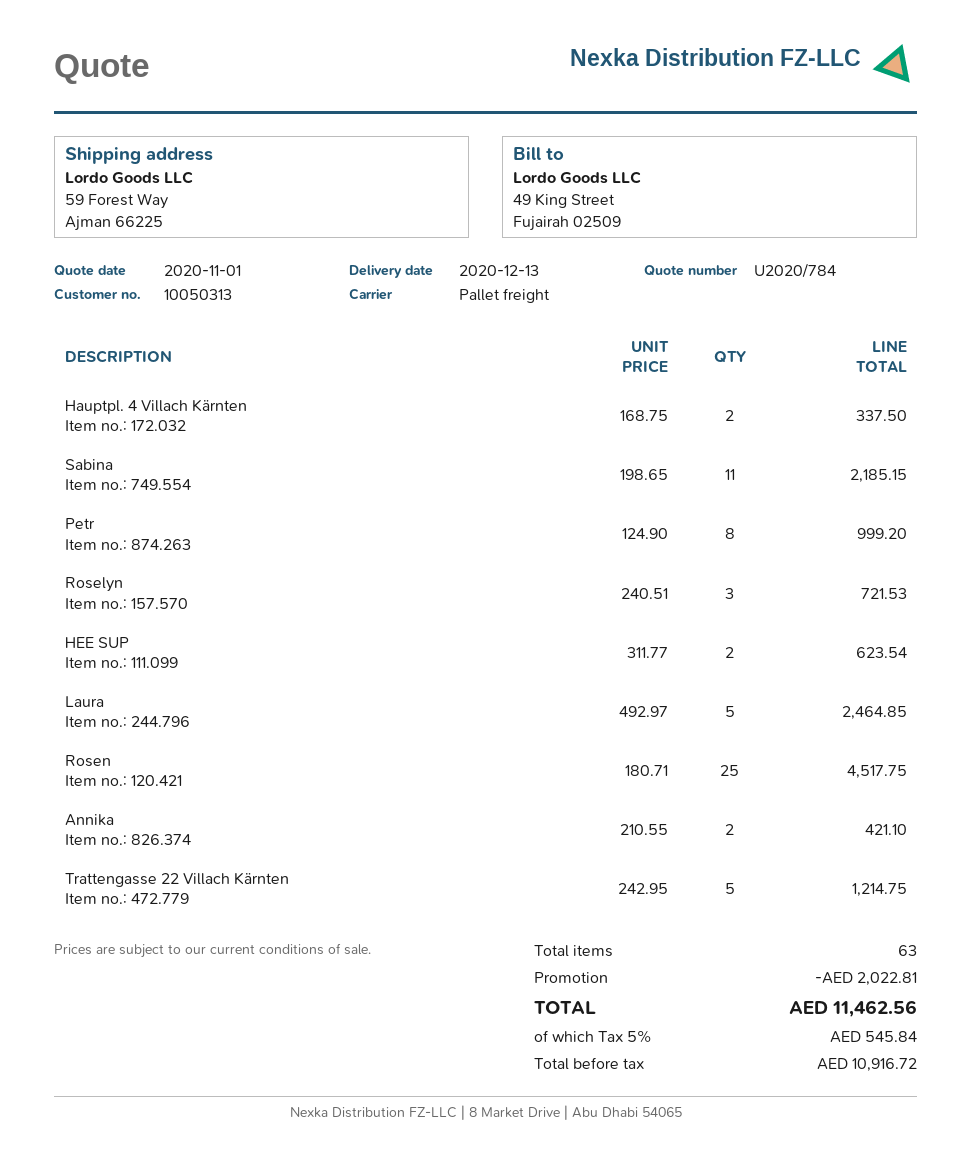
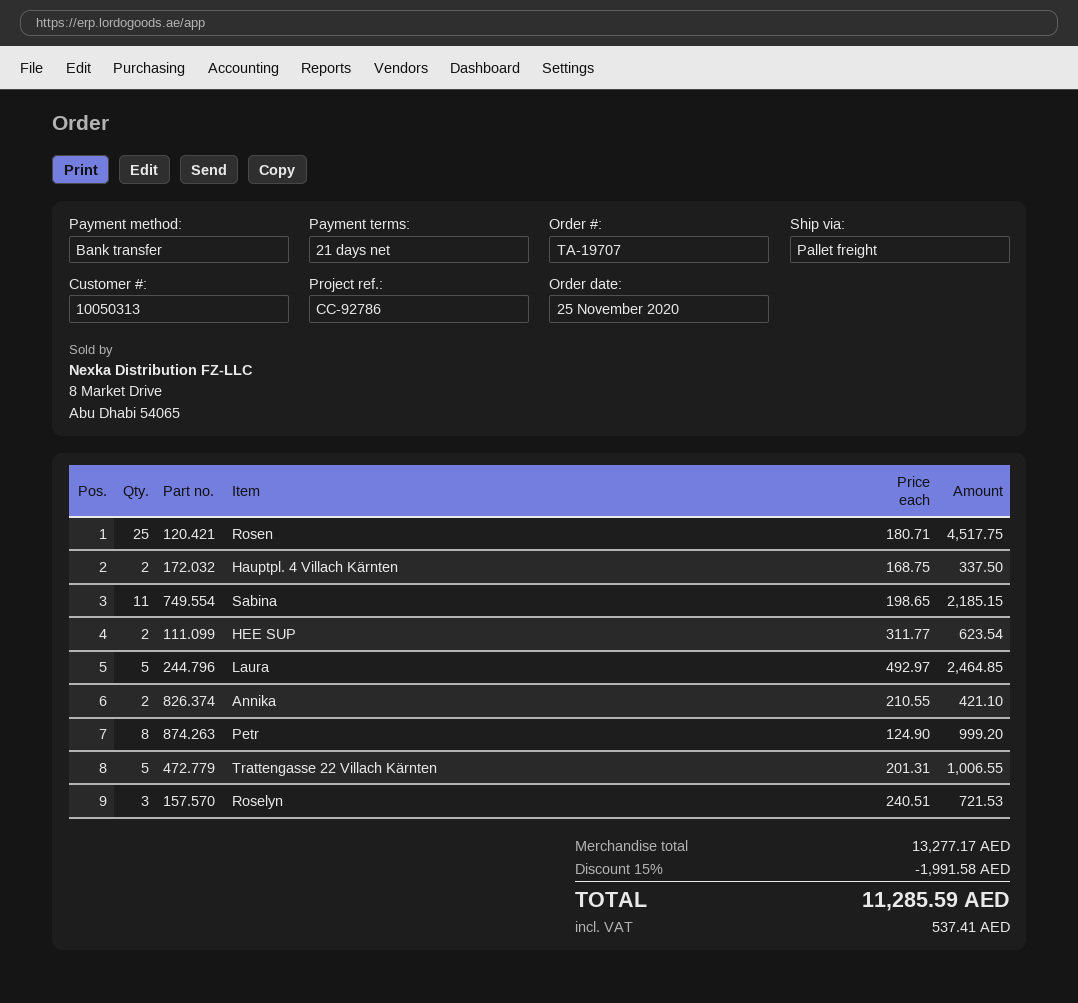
Trattengasse 22 Villach Kärnten: 5 x 242.95 = 1214.75 -> 5 x 201.31 = 1006.55
discount: 2022.81 -> 1991.58
tax: 545.84 -> 537.41
total: 11462.56 -> 11285.59

